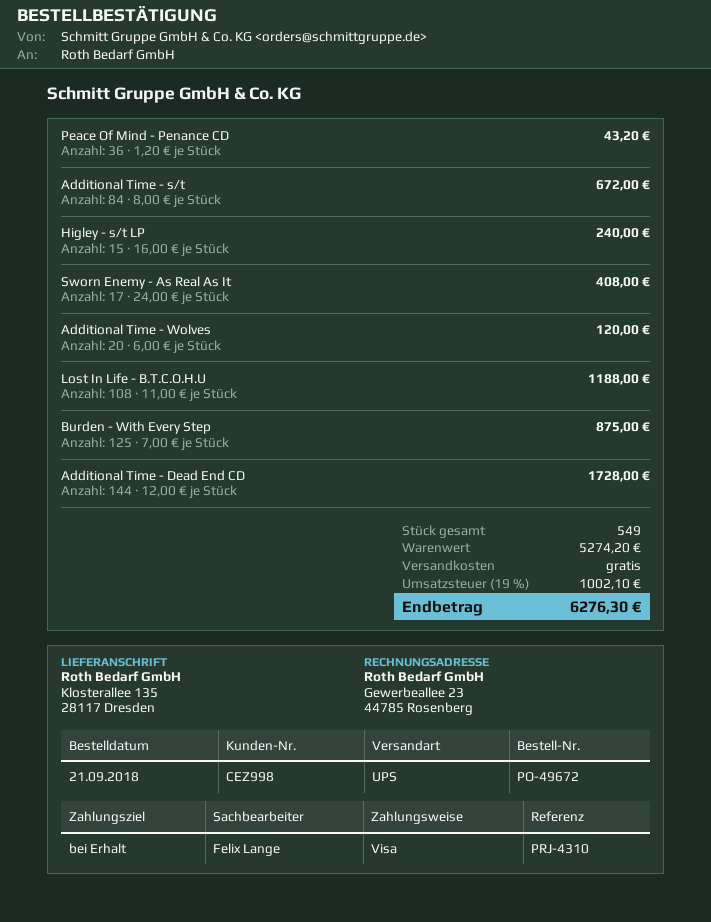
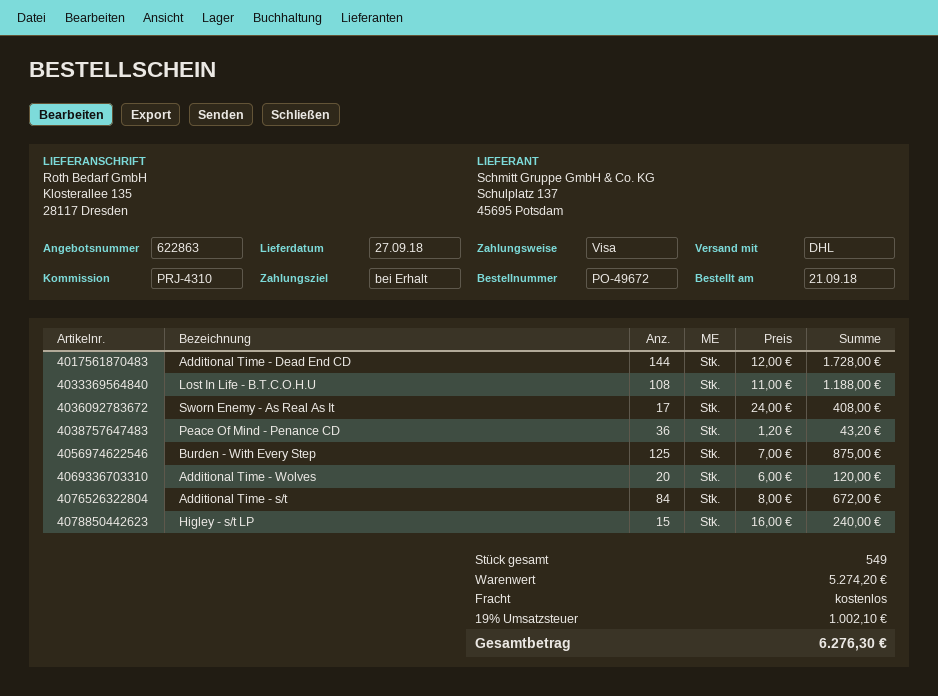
shipping method: UPS -> DHL

